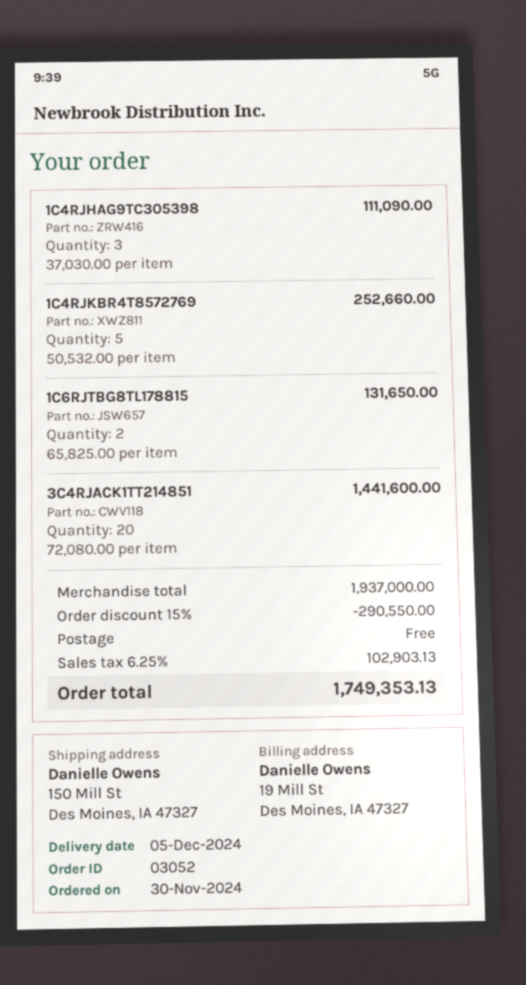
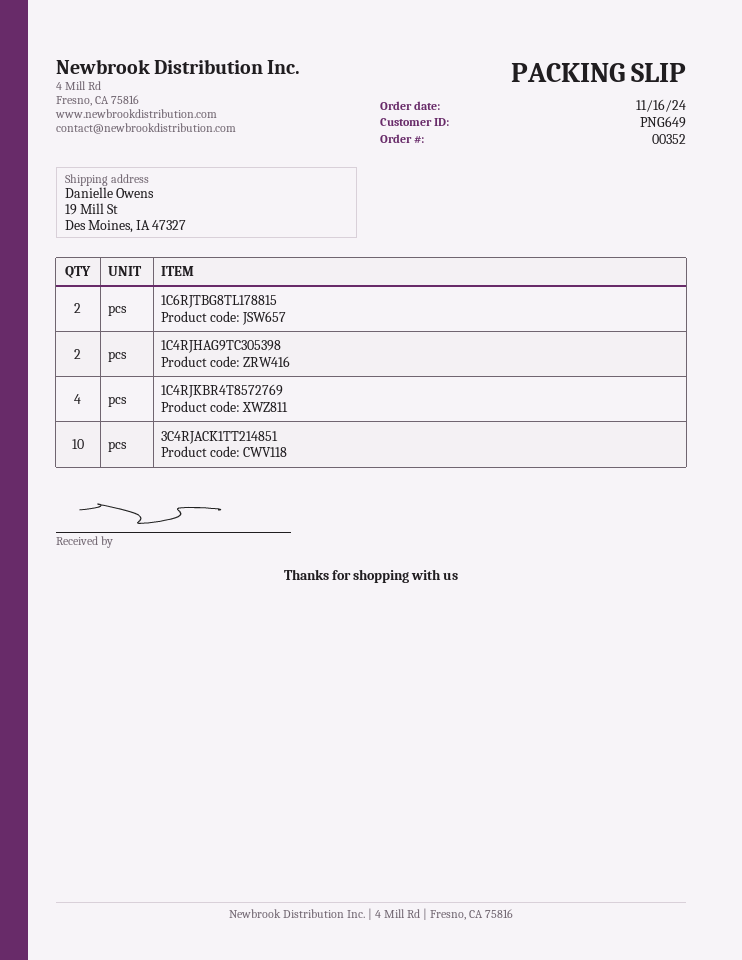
order number: 03052 -> 00352
order date: 2024-11-30 -> 2024-11-16
ship to: 150 Mill St, Des Moines, IA 47327 -> 19 Mill St, Des Moines, IA 47327
1C4RJHAG9TC305398: 3 -> 2
1C4RJKBR4T8572769: 5 -> 4
3C4RJACK1TT214851: 20 -> 10

